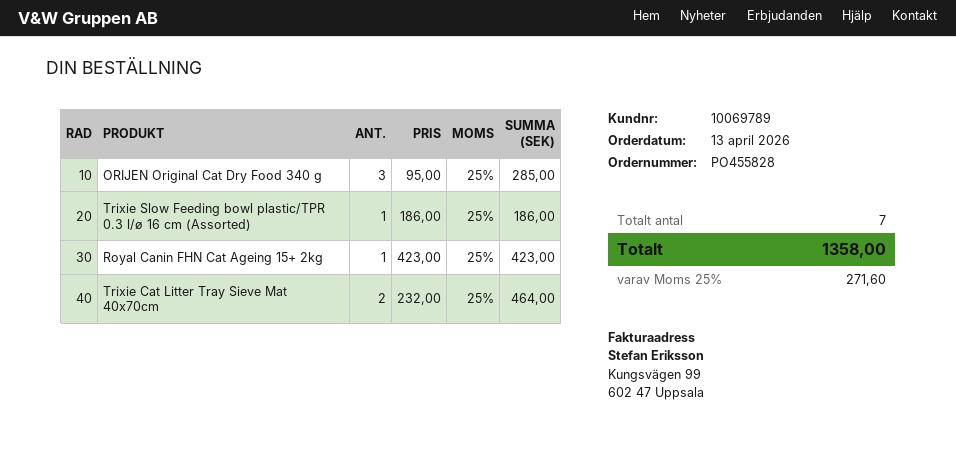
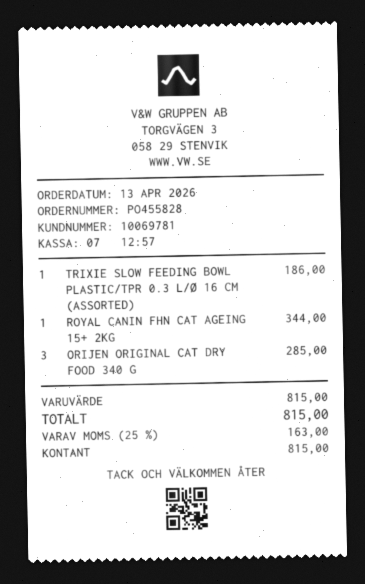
customer number: 10069789 -> 10069781
Royal Canin FHN Cat Ageing 15+ 2kg: 1 for 423.00 -> 1 for 344.00
Trixie Cat Litter Tray Sieve Mat 40x70cm: 2 for 464.00 -> none
tax: 25% = 271.60 -> 25% = 163.00
total: 1358.00 -> 815.00

